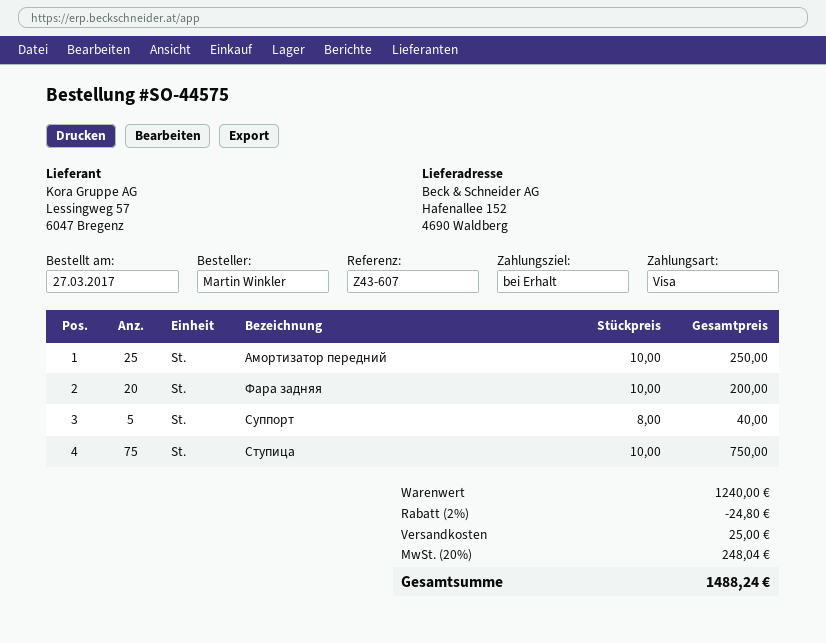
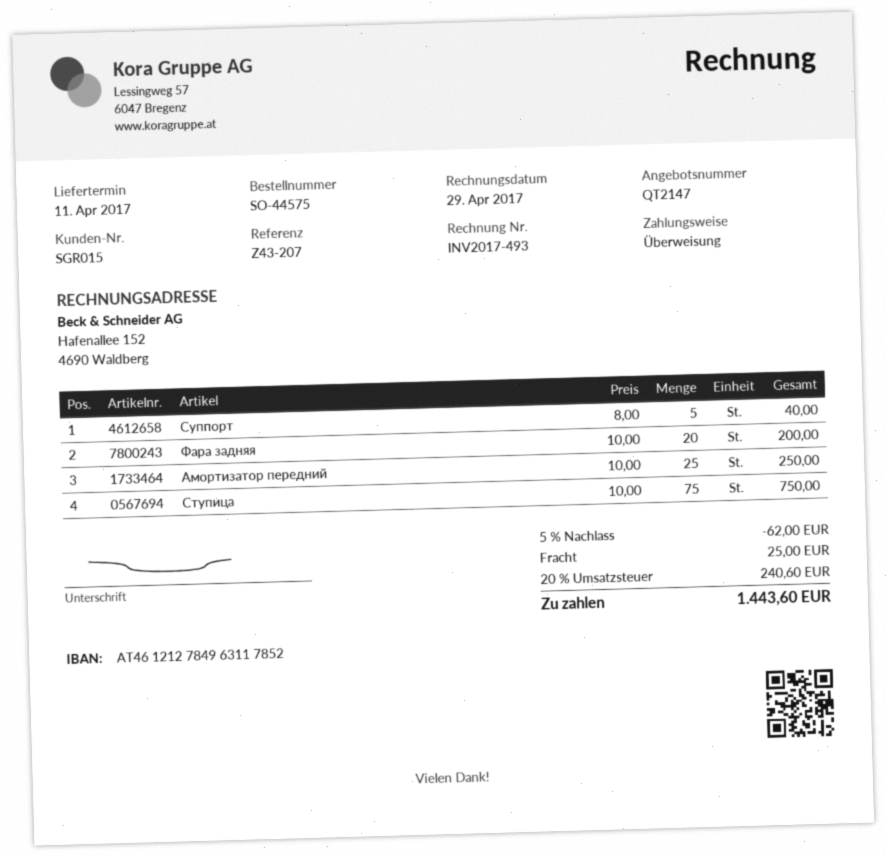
reference: Z43-607 -> Z43-207
payment method: Visa -> bank transfer
discount: 2% = 24.80 -> 5% = 62.00
tax: 20% = 248.04 -> 20% = 240.60
total: 1488.24 -> 1443.60

